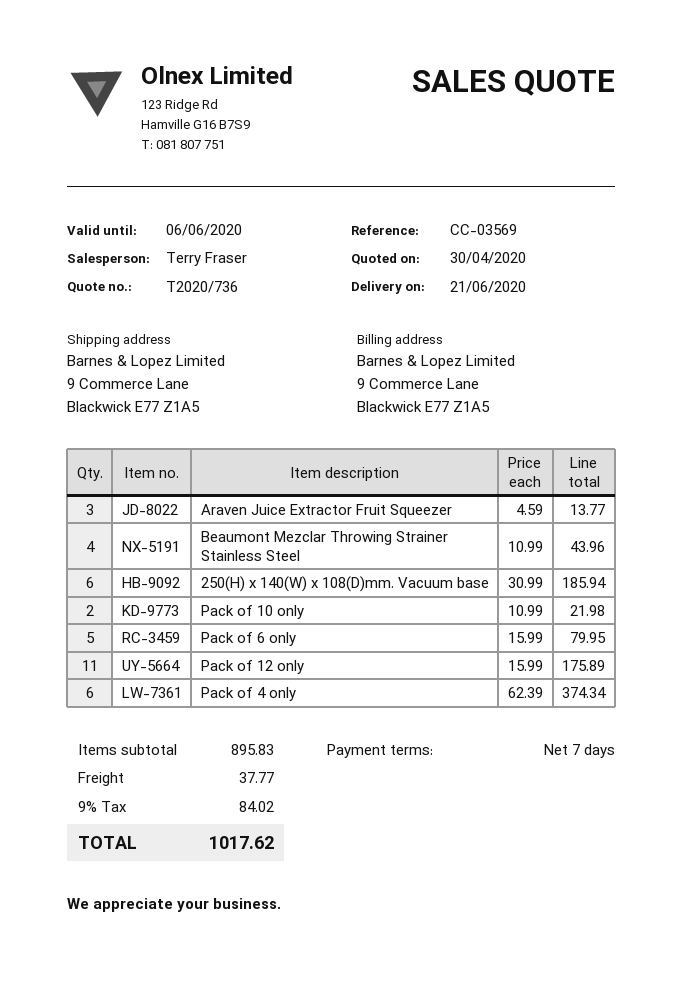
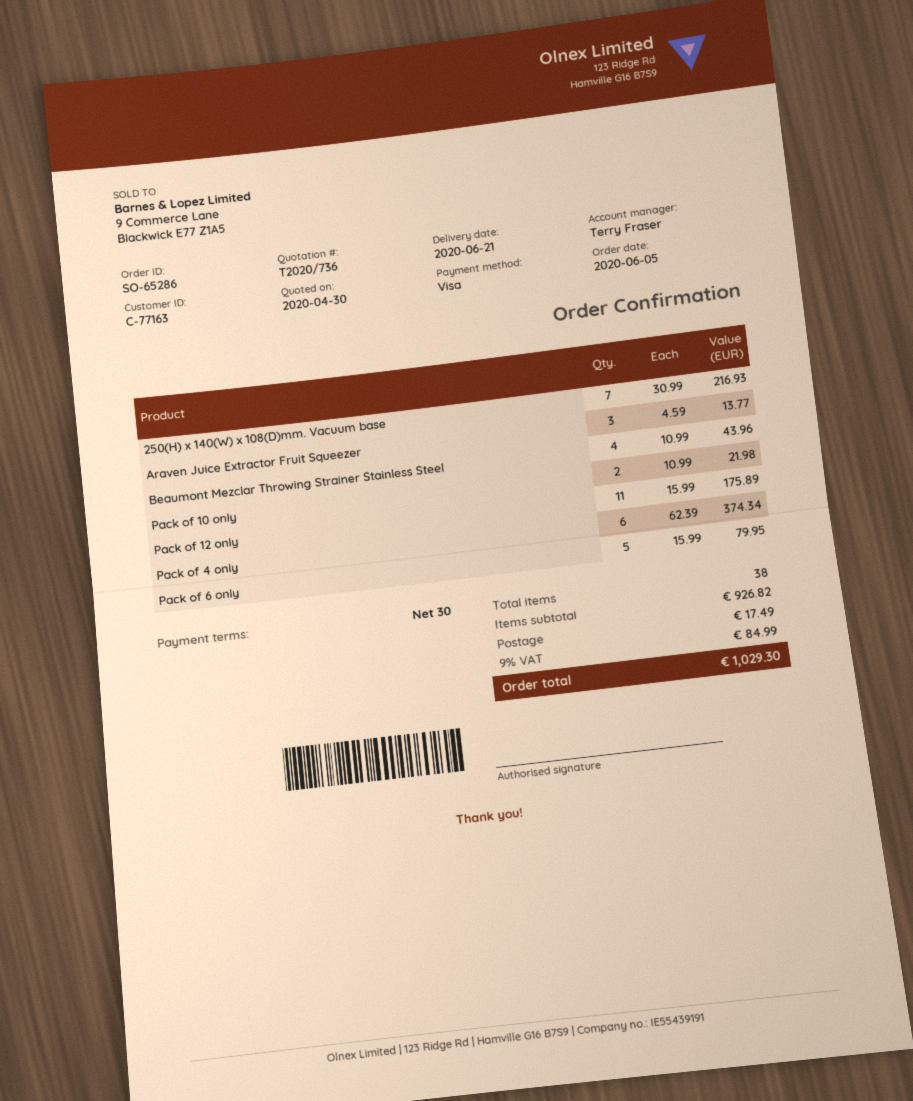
payment terms: 7 days -> 30 days
250(H) x 140(W) x 108(D)mm. Vacuum base: 6 x 30.99 = 185.94 -> 7 x 30.99 = 216.93
subtotal: 895.83 -> 926.82
shipping: 37.77 -> 17.49
tax: 9% = 84.02 -> 9% = 84.99
total: 1017.62 -> 1029.30

